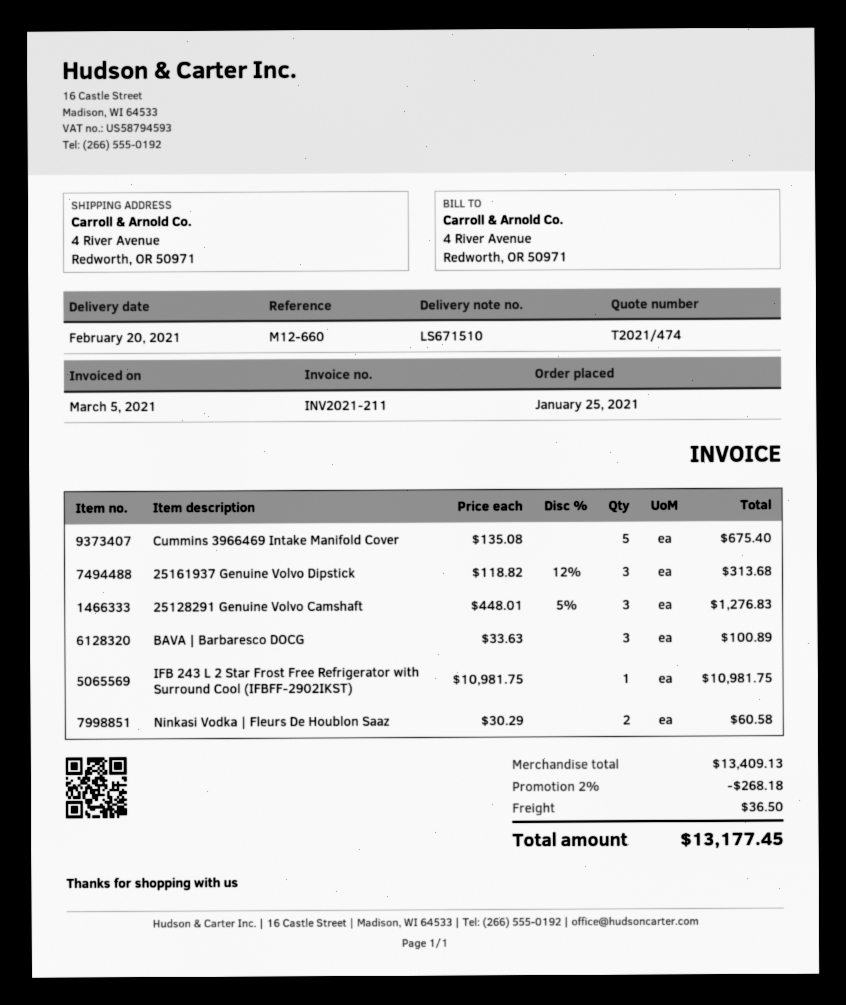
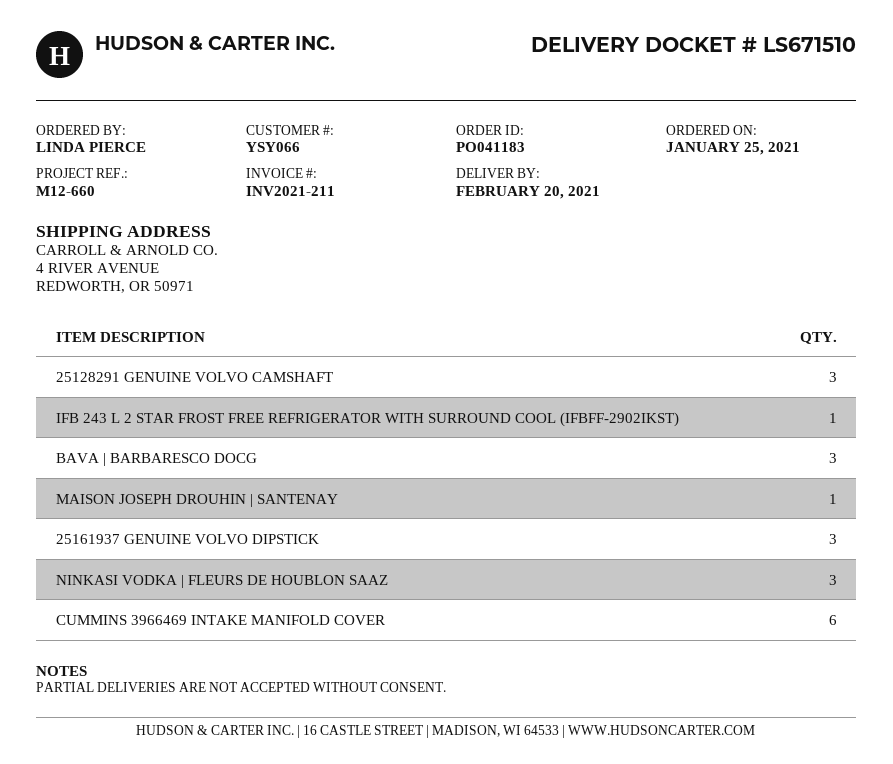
Cummins 3966469 Intake Manifold Cover: 5 -> 6
Ninkasi Vodka | Fleurs De Houblon Saaz: 2 -> 3
MAISON JOSEPH DROUHIN | SANTENAY: none -> 1

